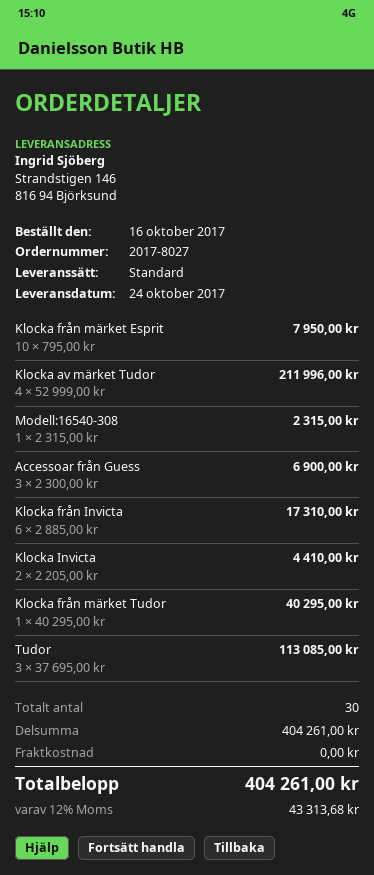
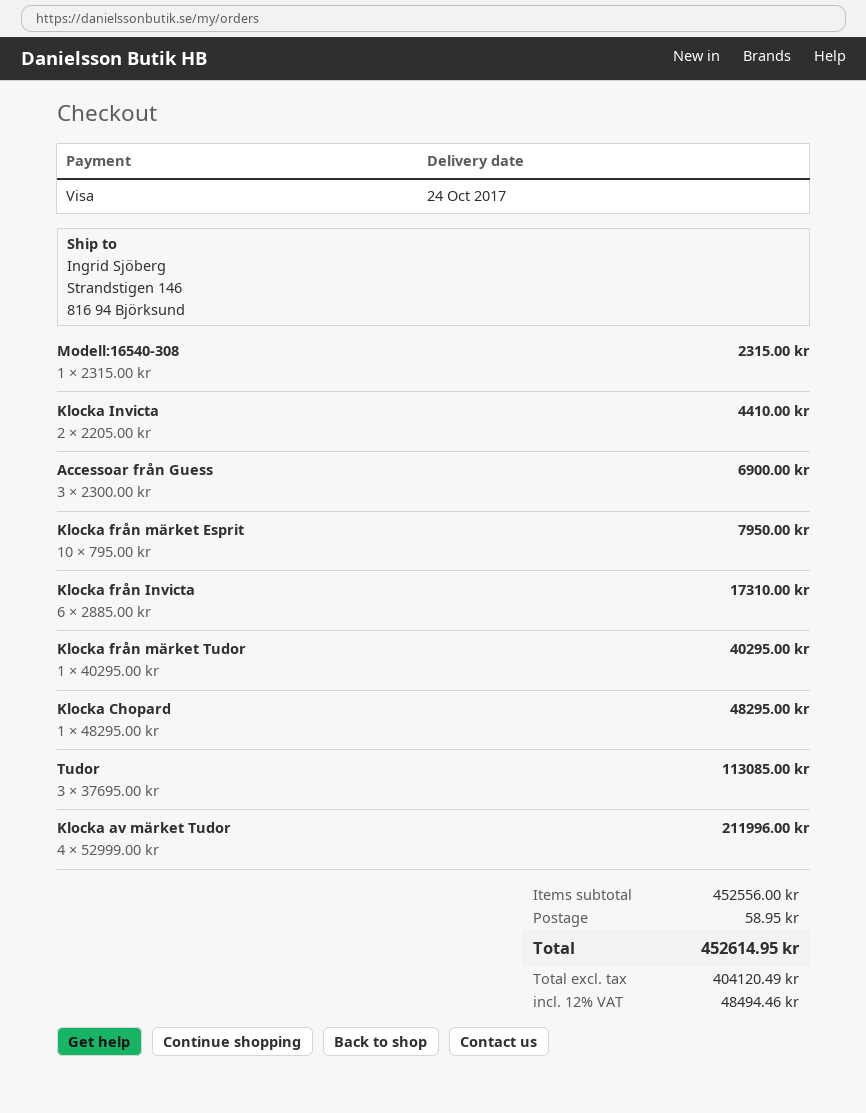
Klocka Chopard: none -> 1 x 48295.00 = 48295.00
subtotal: 404261.00 -> 452556.00
shipping: 0.00 -> 58.95
tax: 12% = 43313.68 -> 12% = 48494.46
total: 404261.00 -> 452614.95

